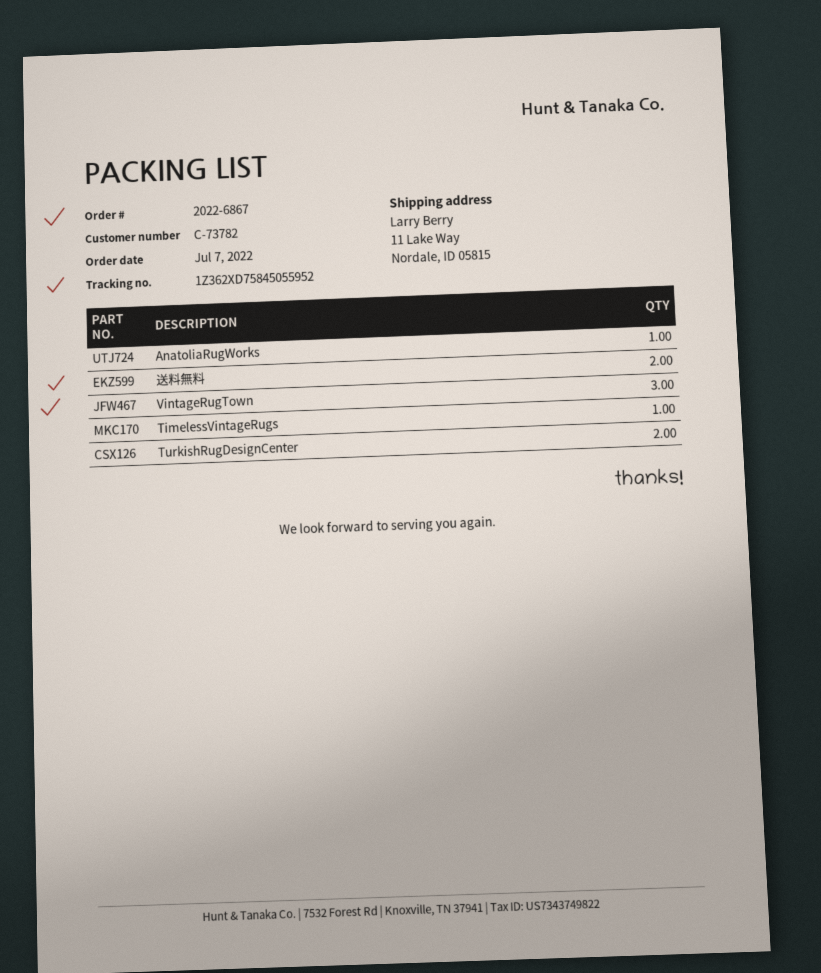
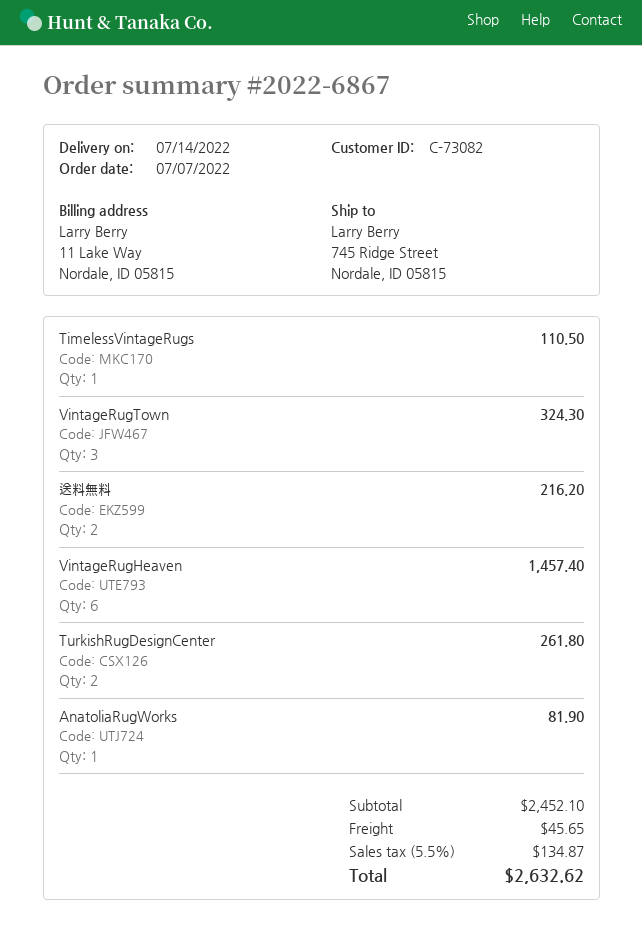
customer number: C-73782 -> C-73082
ship to: 11 Lake Way, Nordale, ID 05815 -> 745 Ridge Street, Nordale, ID 05815
VintageRugHeaven: none -> 6

